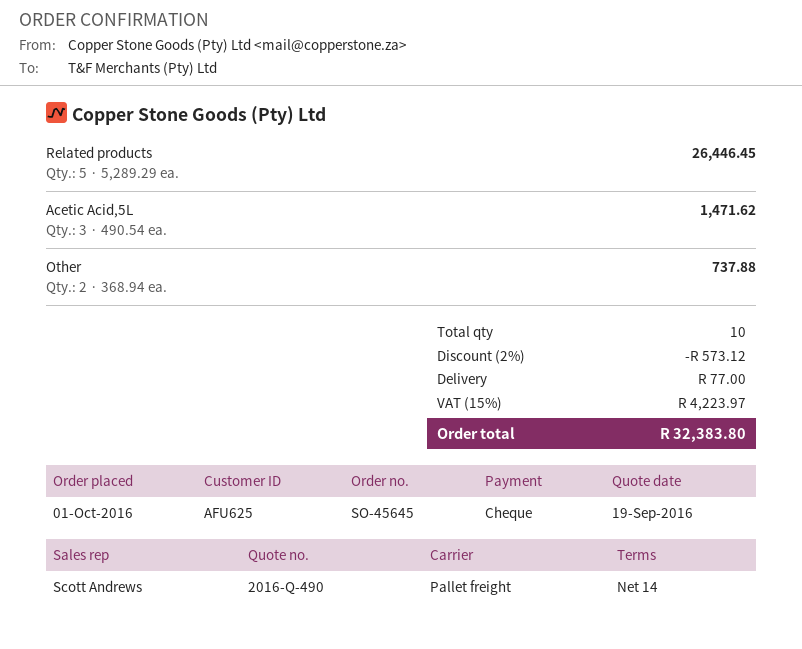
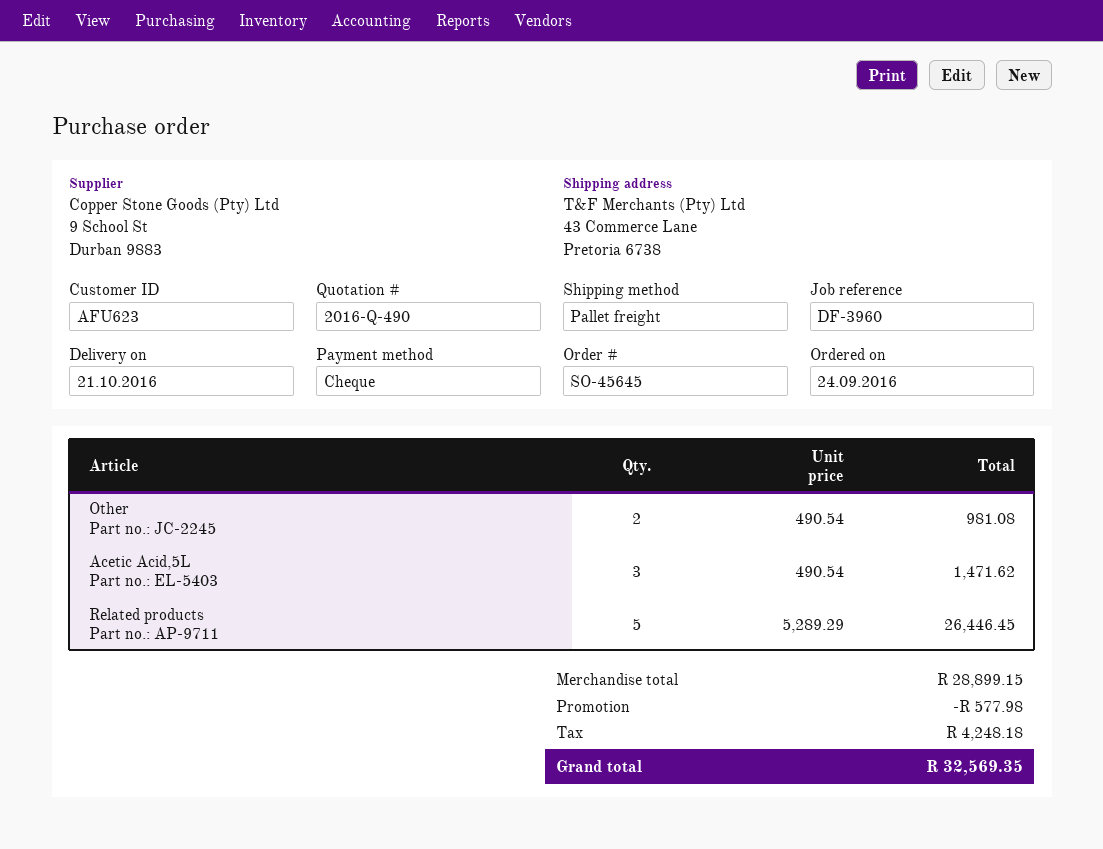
order date: 2016-10-01 -> 2016-09-24
customer number: AFU625 -> AFU623
Other: 2 x 368.94 = 737.88 -> 2 x 490.54 = 981.08
discount: 573.12 -> 577.98
shipping: 77.00 -> none
tax: 4223.97 -> 4248.18
total: 32383.80 -> 32569.35

